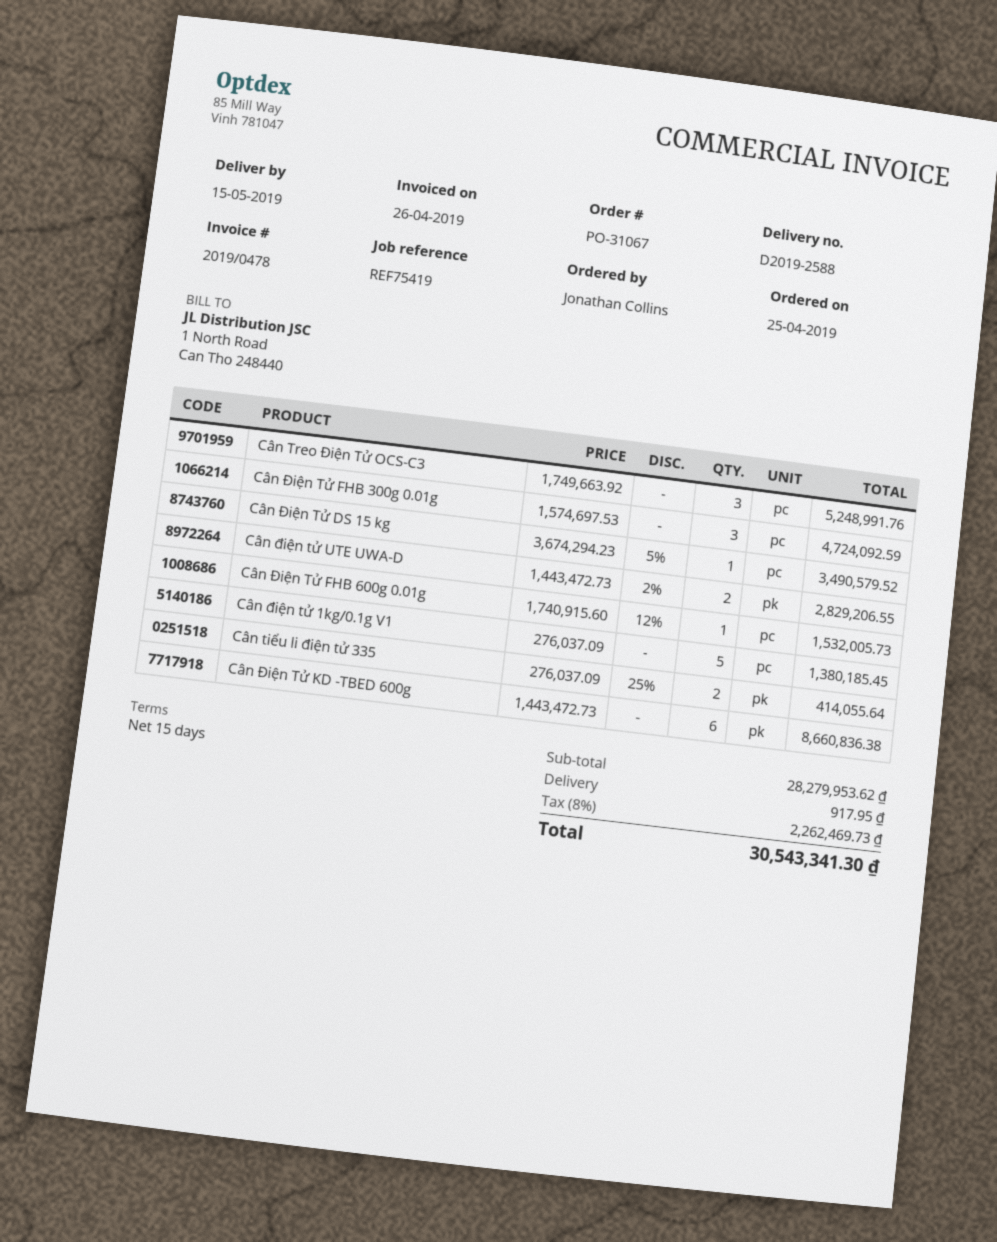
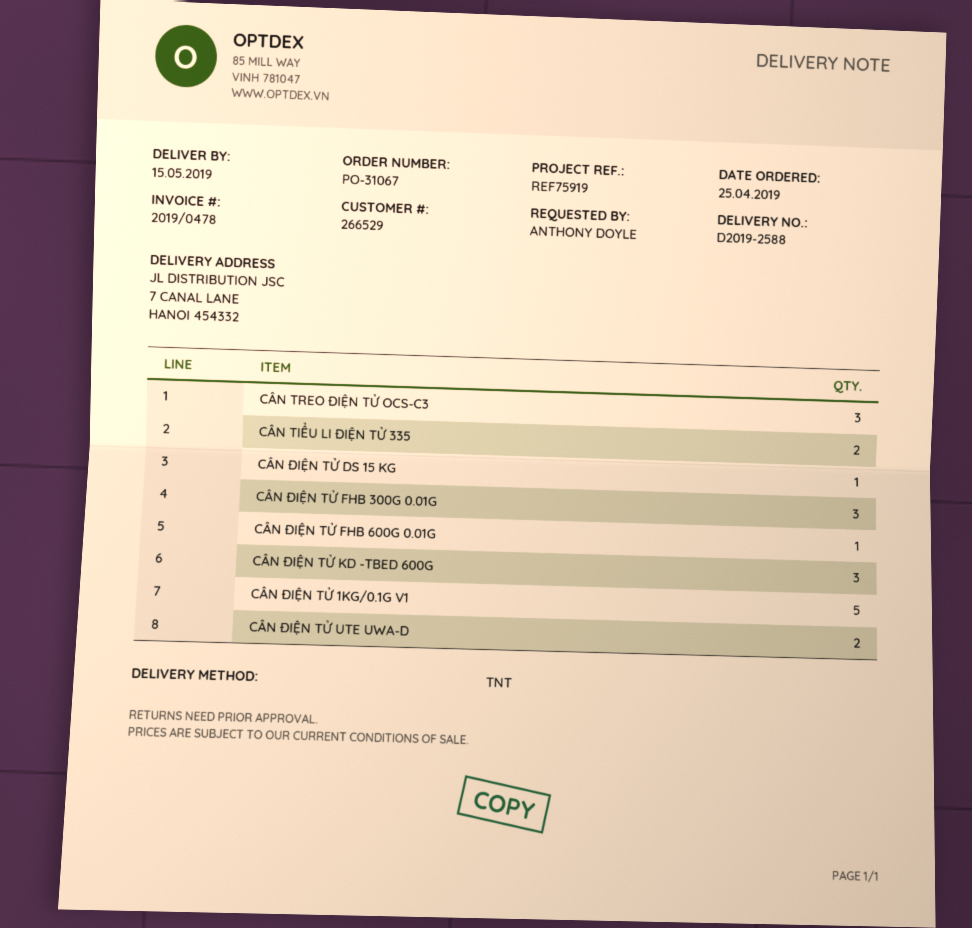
reference: REF75419 -> REF75919
ordered by: Jonathan Collins -> ANTHONY DOYLE
Cân Điện Tử KD -TBED 600g: 6 -> 3

